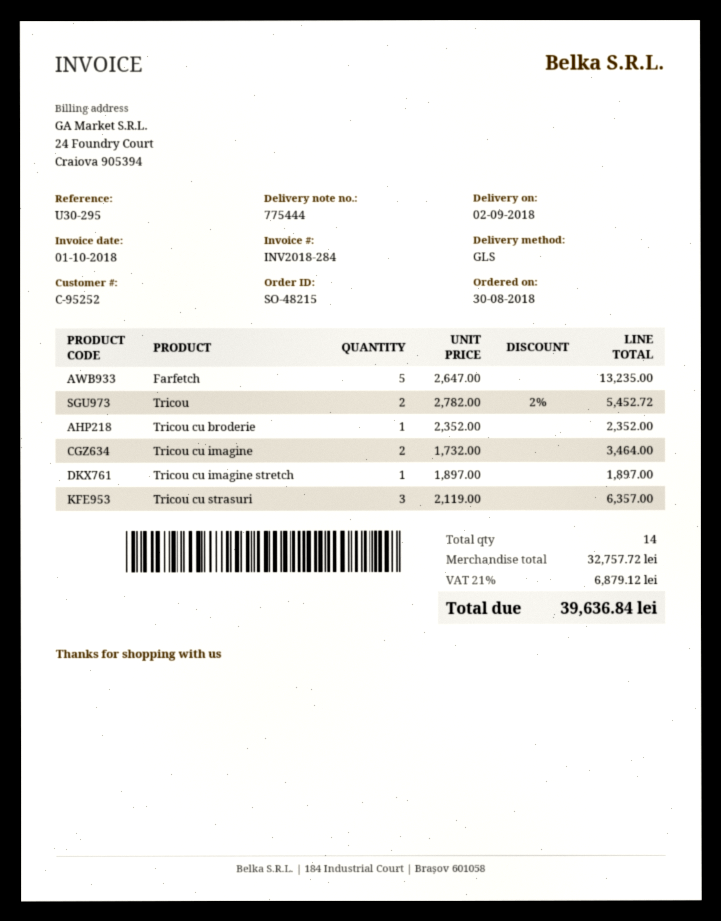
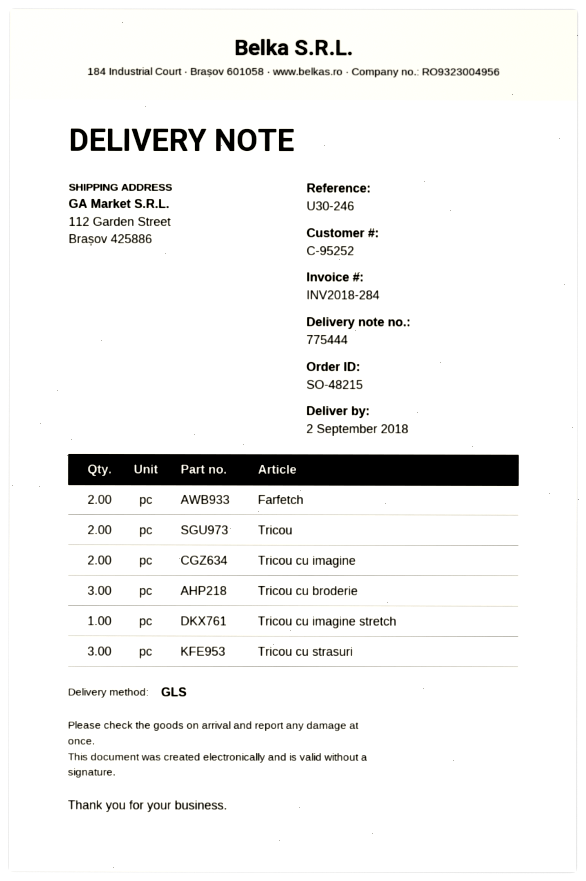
reference: U30-295 -> U30-246
Farfetch: 5 -> 2
Tricou cu broderie: 1 -> 3

